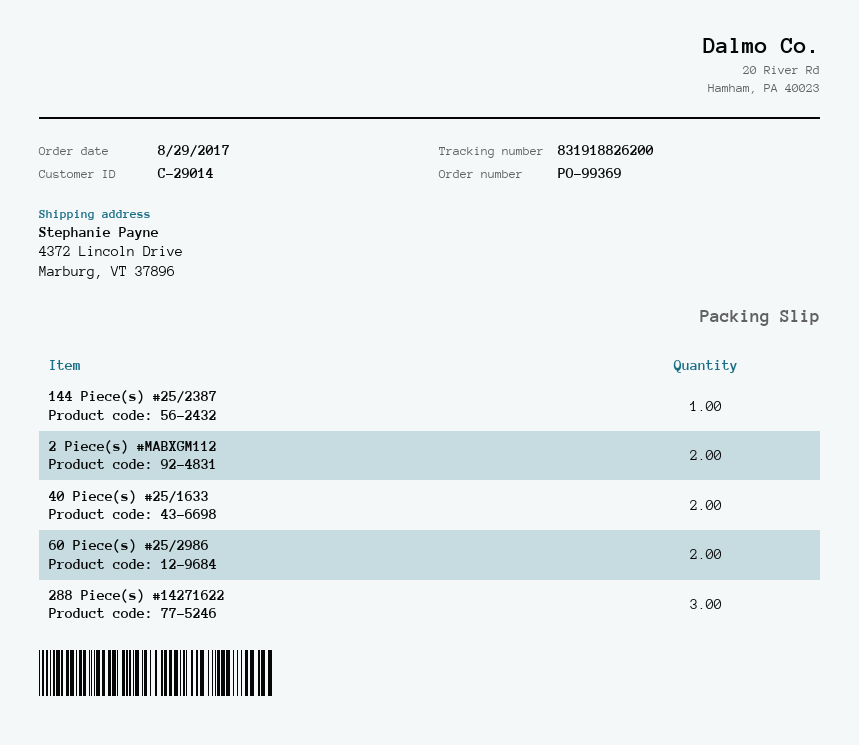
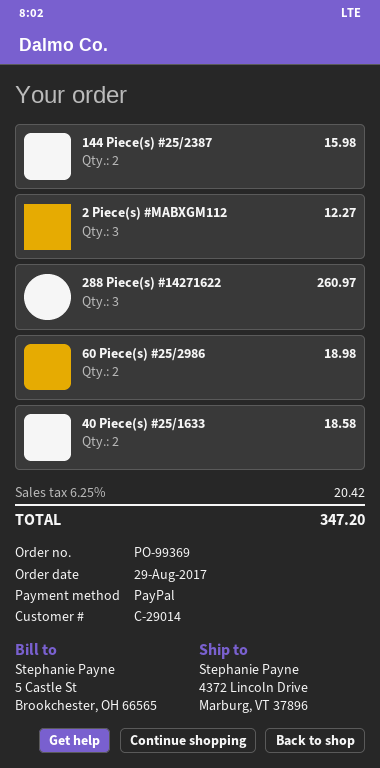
144 Piece(s) #25/2387: 1 -> 2
2 Piece(s) #MABXGM112: 2 -> 3

